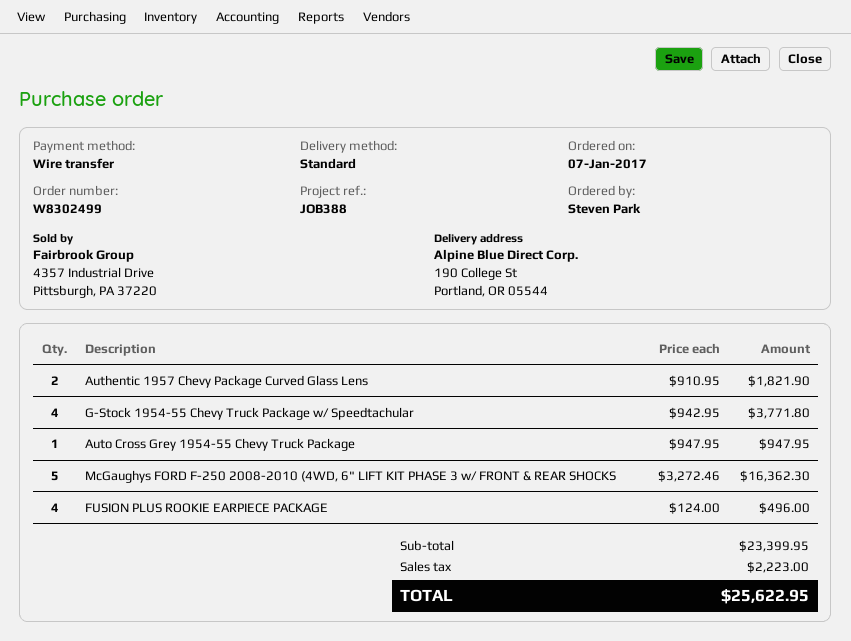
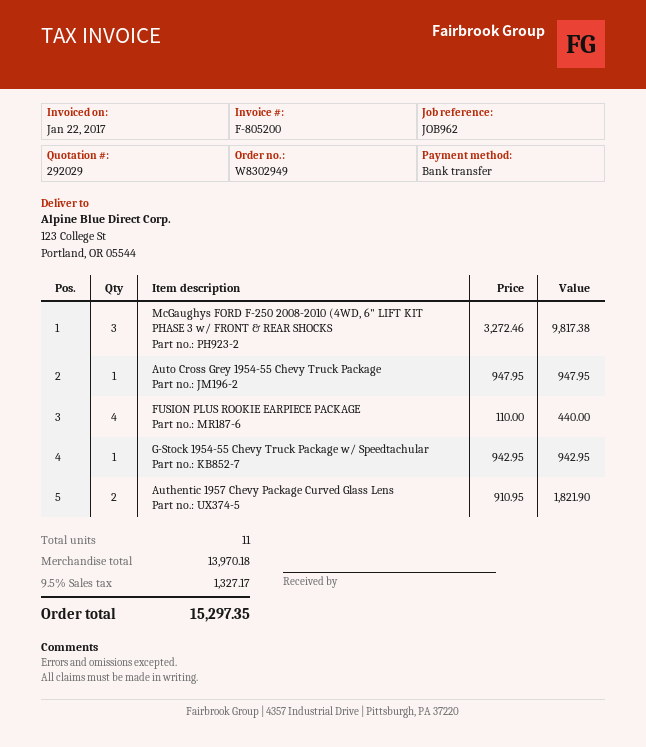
order number: W8302499 -> W8302949
reference: JOB388 -> JOB962
ship to: 190 College St, Portland, OR 05544 -> 123 College St, Portland, OR 05544
G-Stock 1954-55 Chevy Truck Package w/ Speedtachular: 4 x 942.95 = 3771.80 -> 1 x 942.95 = 942.95
McGaughys FORD F-250 2008-2010 (4WD, 6" LIFT KIT PHASE 3 w/ FRONT & REAR SHOCKS: 5 x 3272.46 = 16362.30 -> 3 x 3272.46 = 9817.38
FUSION PLUS ROOKIE EARPIECE PACKAGE: 4 x 124.00 = 496.00 -> 4 x 110.00 = 440.00
subtotal: 23399.95 -> 13970.18
tax: 2223.00 -> 1327.17
total: 25622.95 -> 15297.35

